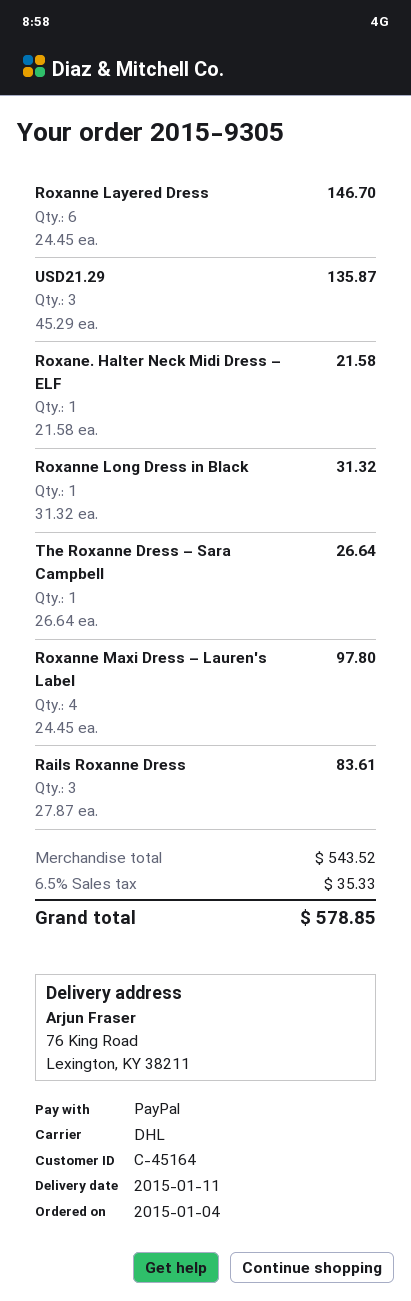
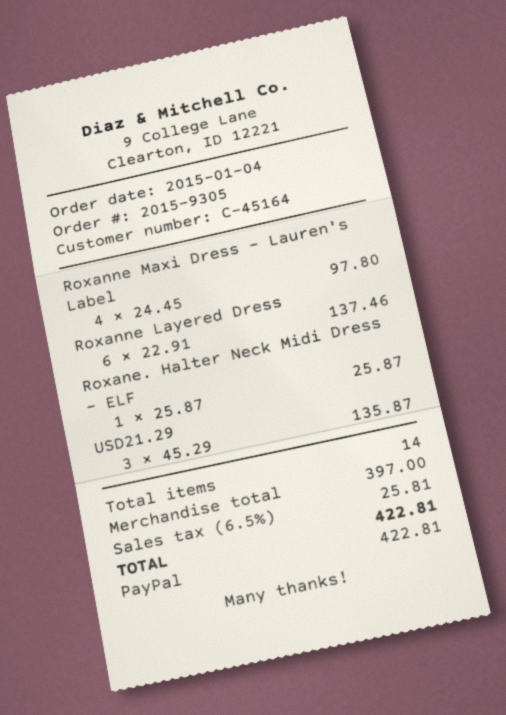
Roxanne Layered Dress: 6 x 24.45 = 146.70 -> 6 x 22.91 = 137.46
Roxane. Halter Neck Midi Dress – ELF: 1 x 21.58 = 21.58 -> 1 x 25.87 = 25.87
Roxanne Long Dress in Black: 1 x 31.32 = 31.32 -> none
The Roxanne Dress – Sara Campbell: 1 x 26.64 = 26.64 -> none
Rails Roxanne Dress: 3 x 27.87 = 83.61 -> none
subtotal: 543.52 -> 397.00
tax: 6.5% = 35.33 -> 6.5% = 25.81
total: 578.85 -> 422.81

